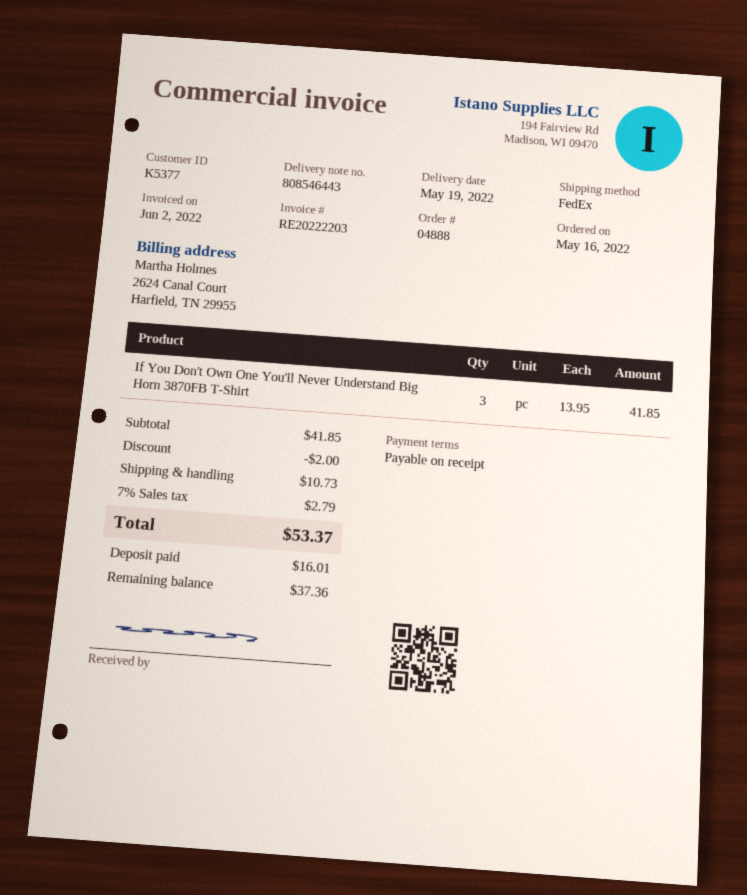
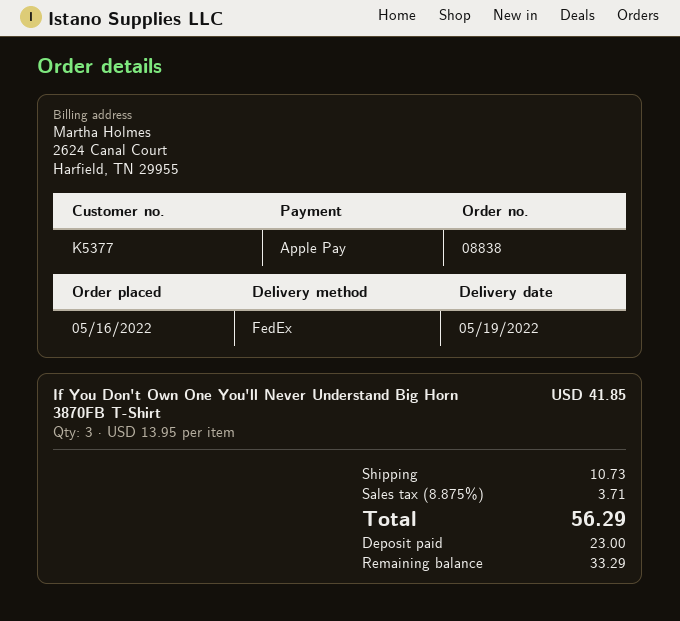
order number: 04888 -> 08838
discount: 2.00 -> none
tax: 7% = 2.79 -> 8.875% = 3.71
total: 53.37 -> 56.29
deposit: 16.01 -> 23.00
balance: 37.36 -> 33.29

